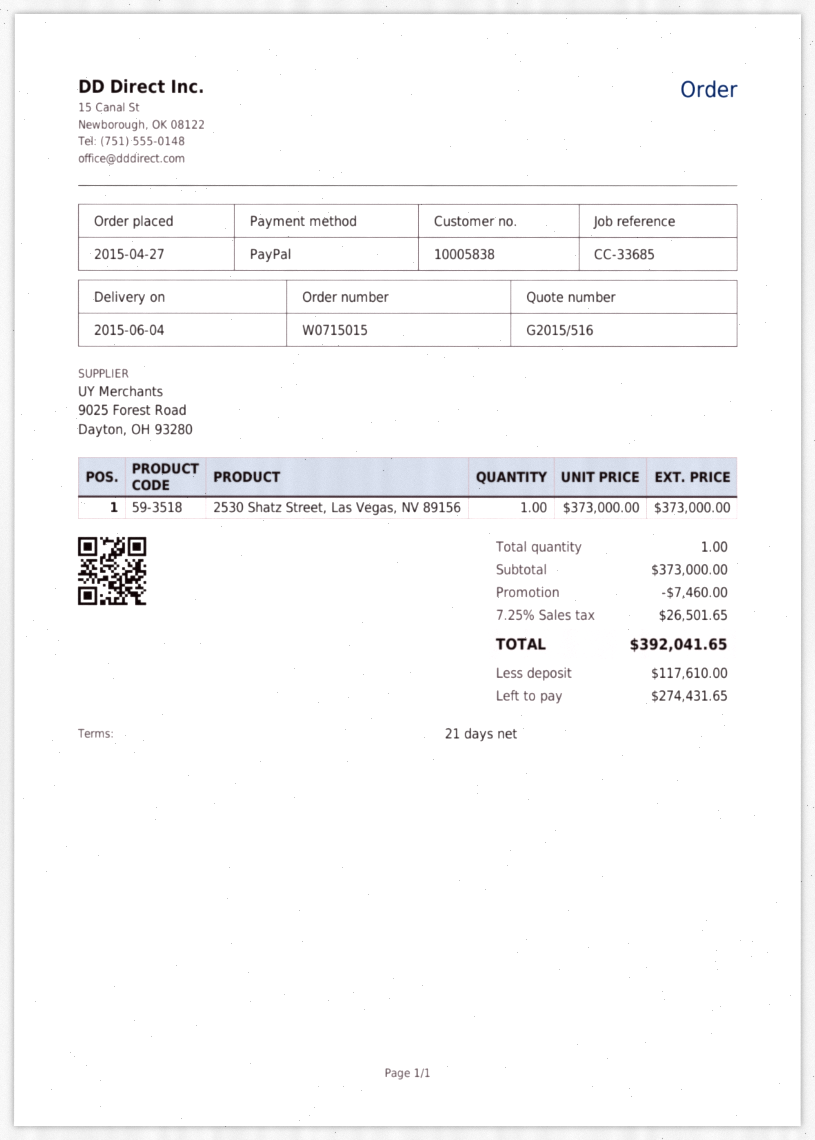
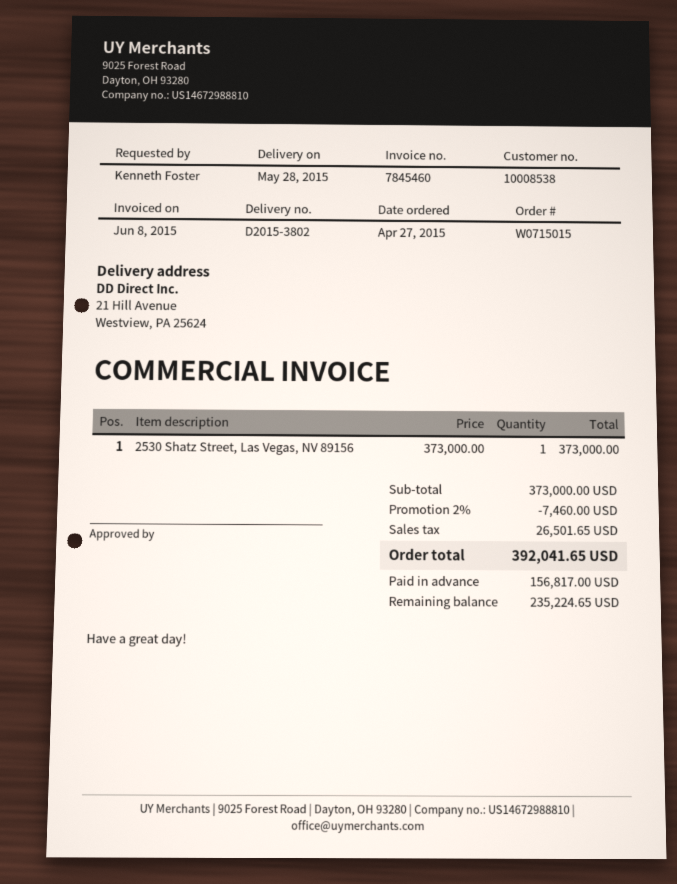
delivery date: 2015-06-04 -> 2015-05-28
customer number: 10005838 -> 10008538
deposit: 117610.00 -> 156817.00
balance: 274431.65 -> 235224.65

